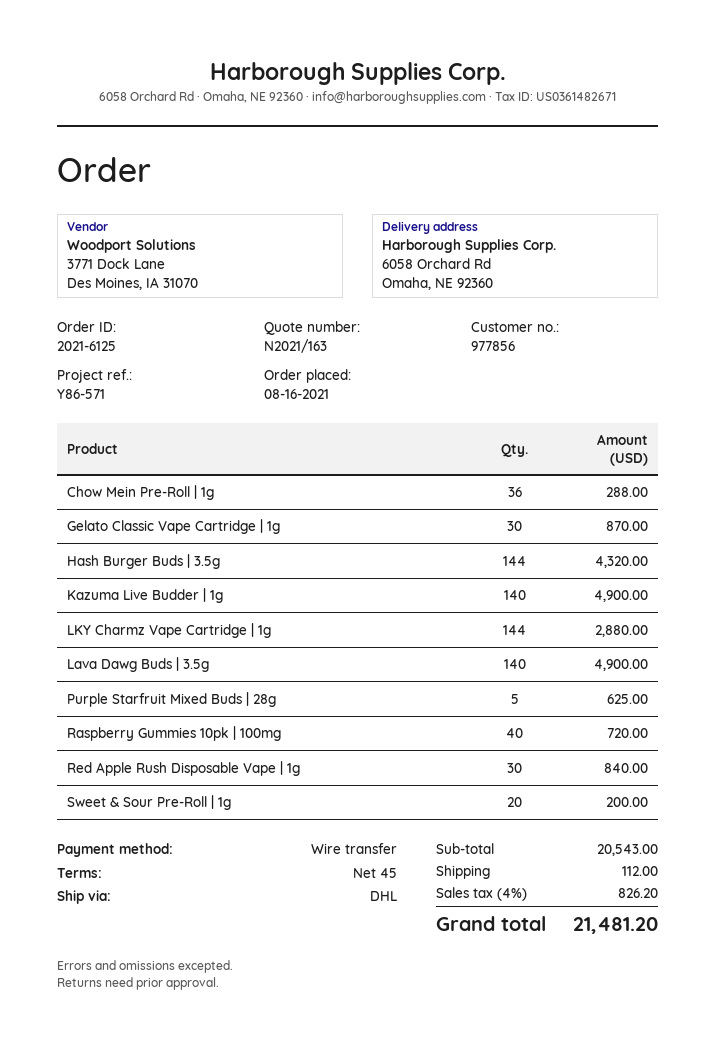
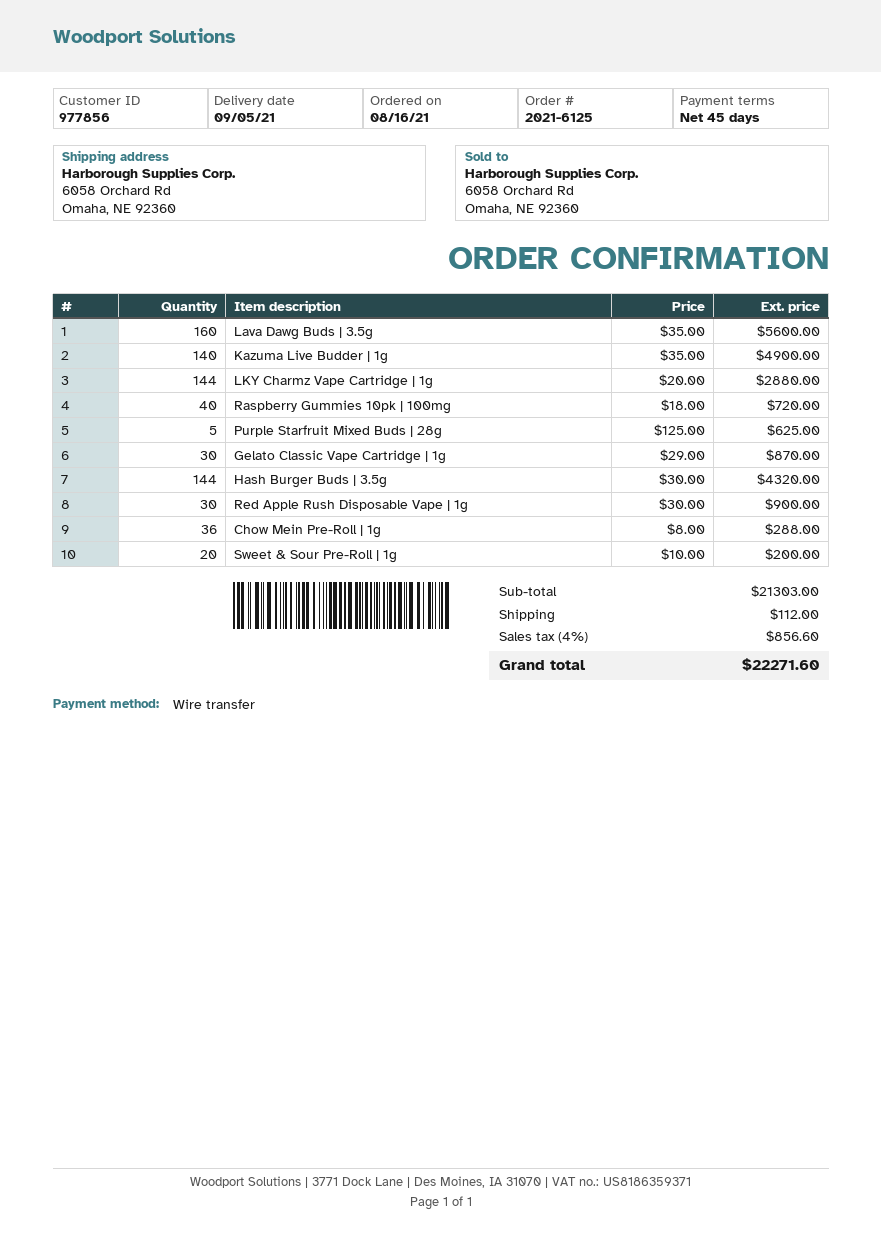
Lava Dawg Buds | 3.5g: 140 for 4900.00 -> 160 for 5600.00
Red Apple Rush Disposable Vape | 1g: 30 for 840.00 -> 30 for 900.00
subtotal: 20543.00 -> 21303.00
tax: 4% = 826.20 -> 4% = 856.60
total: 21481.20 -> 22271.60

